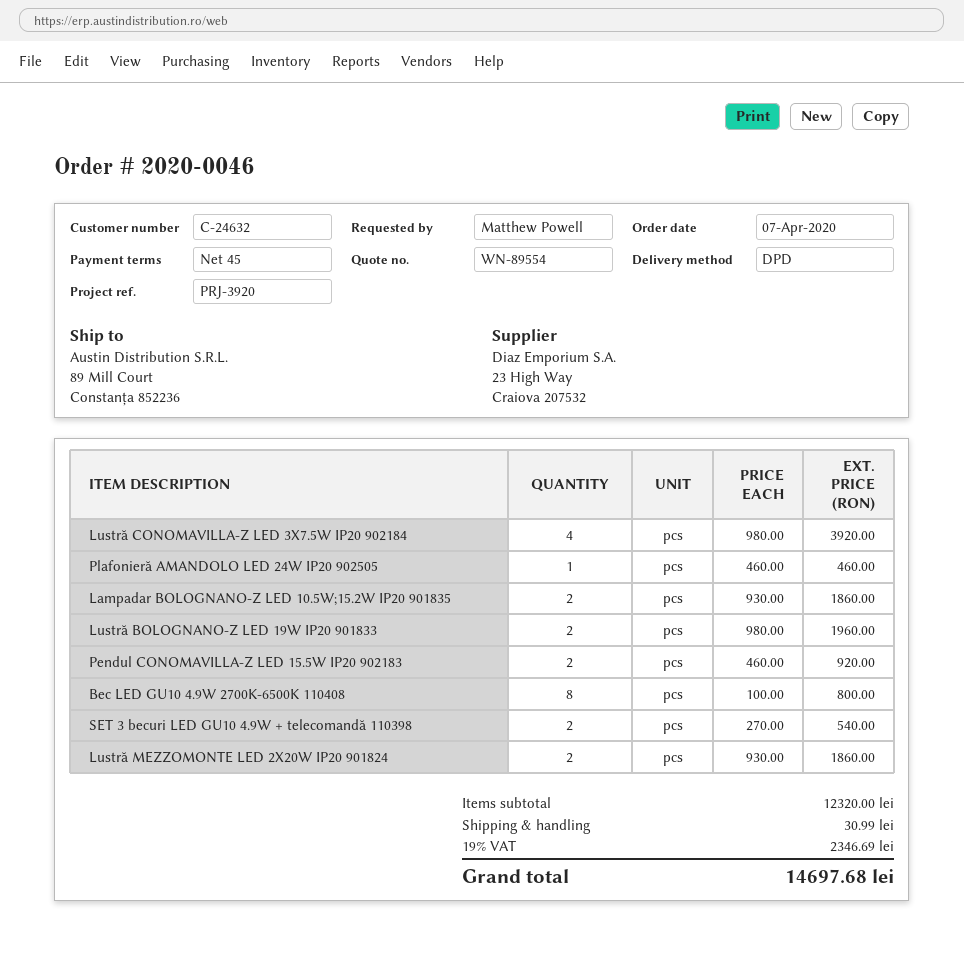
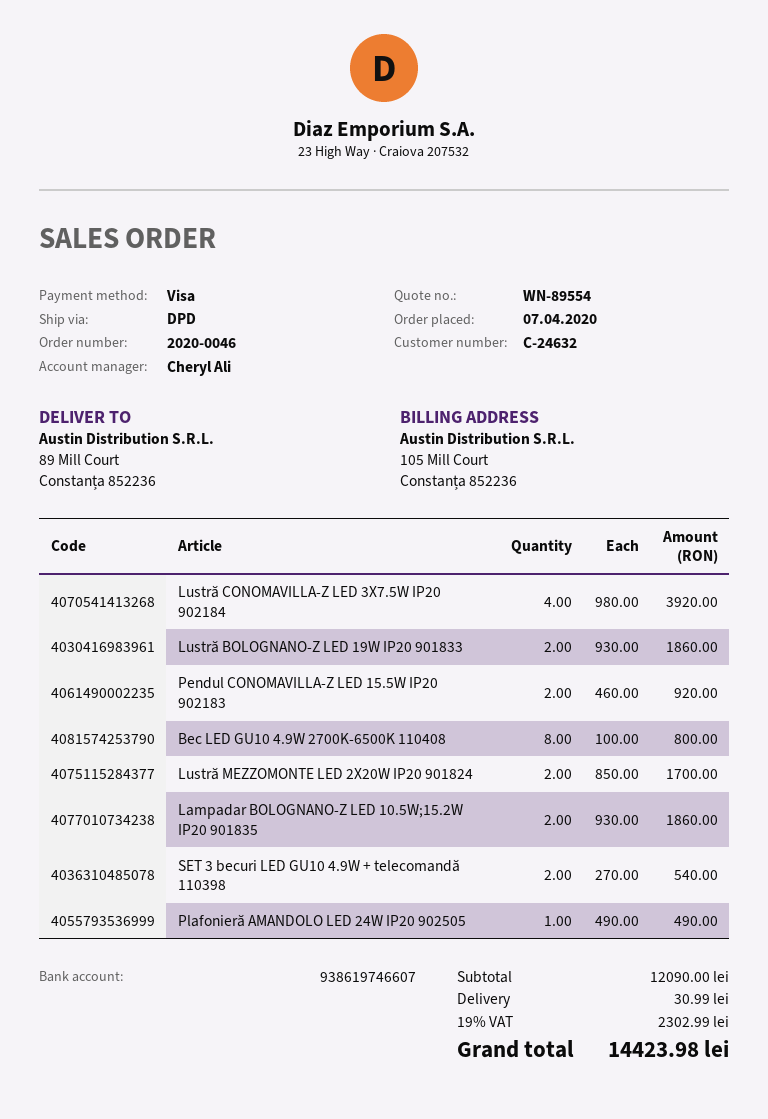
Plafonieră AMANDOLO LED 24W IP20 902505: 1 x 460.00 = 460.00 -> 1 x 490.00 = 490.00
Lustră BOLOGNANO-Z LED 19W IP20 901833: 2 x 980.00 = 1960.00 -> 2 x 930.00 = 1860.00
Lustră MEZZOMONTE LED 2X20W IP20 901824: 2 x 930.00 = 1860.00 -> 2 x 850.00 = 1700.00
subtotal: 12320.00 -> 12090.00
tax: 19% = 2346.69 -> 19% = 2302.99
total: 14697.68 -> 14423.98

